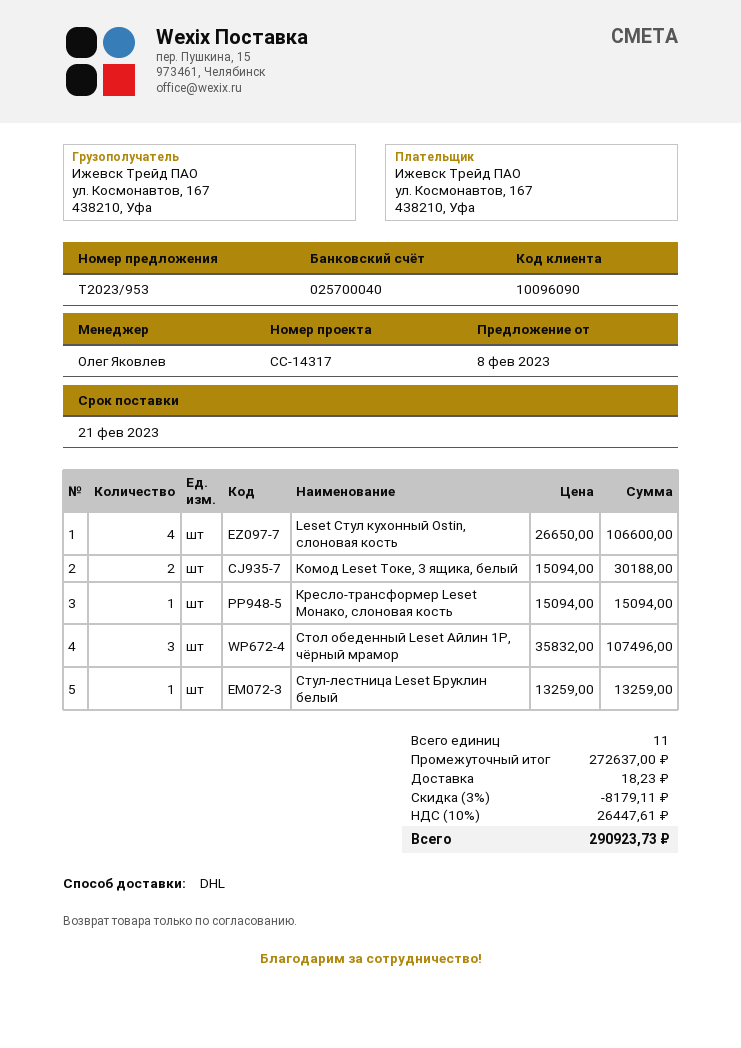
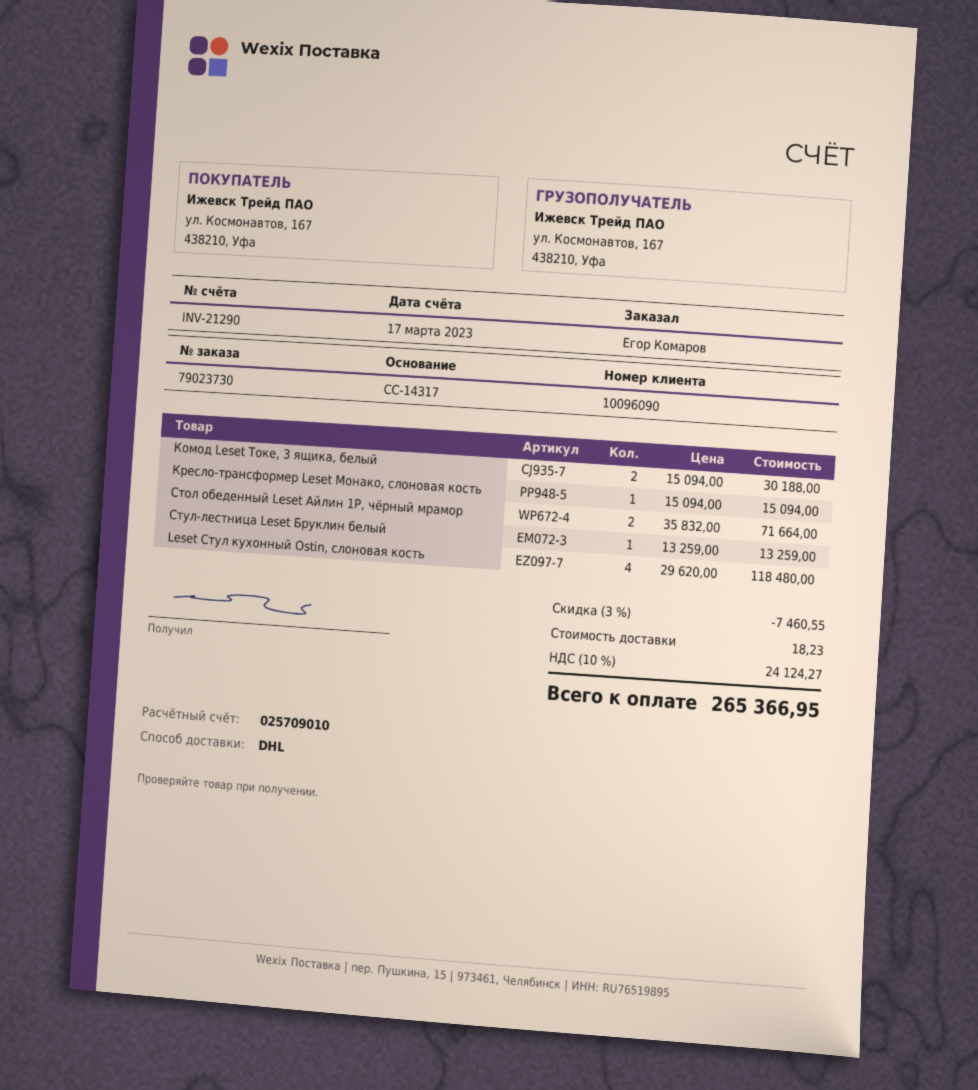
bank account: 025700040 -> 025709010
Leset Стул кухонный Ostin, слоновая кость: 4 x 26650.00 = 106600.00 -> 4 x 29620.00 = 118480.00
Стол обеденный Leset Айлин 1Р, чёрный мрамор: 3 x 35832.00 = 107496.00 -> 2 x 35832.00 = 71664.00
discount: 3% = 8179.11 -> 3% = 7460.55
tax: 10% = 26447.61 -> 10% = 24124.27
total: 290923.73 -> 265366.95

